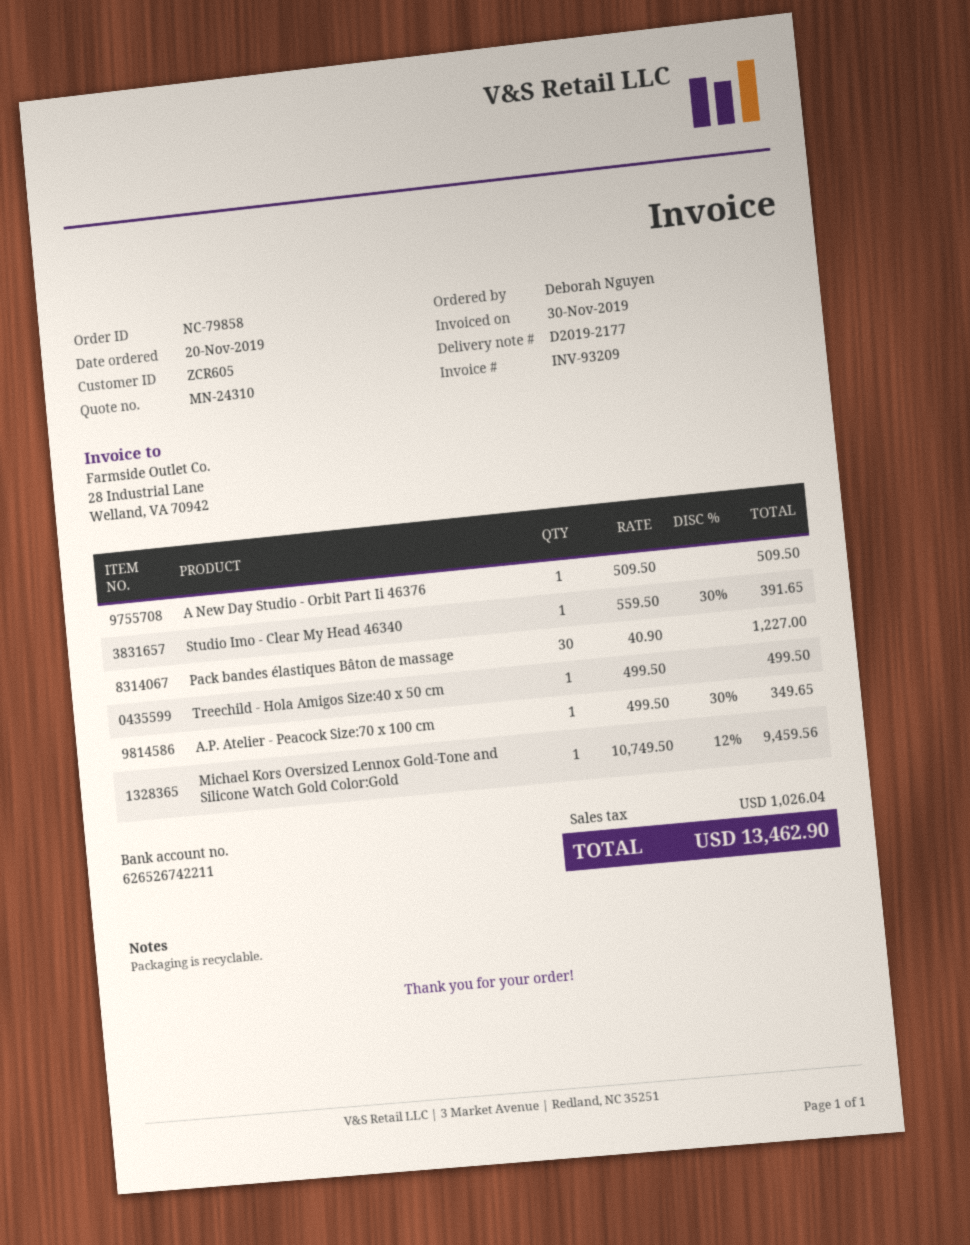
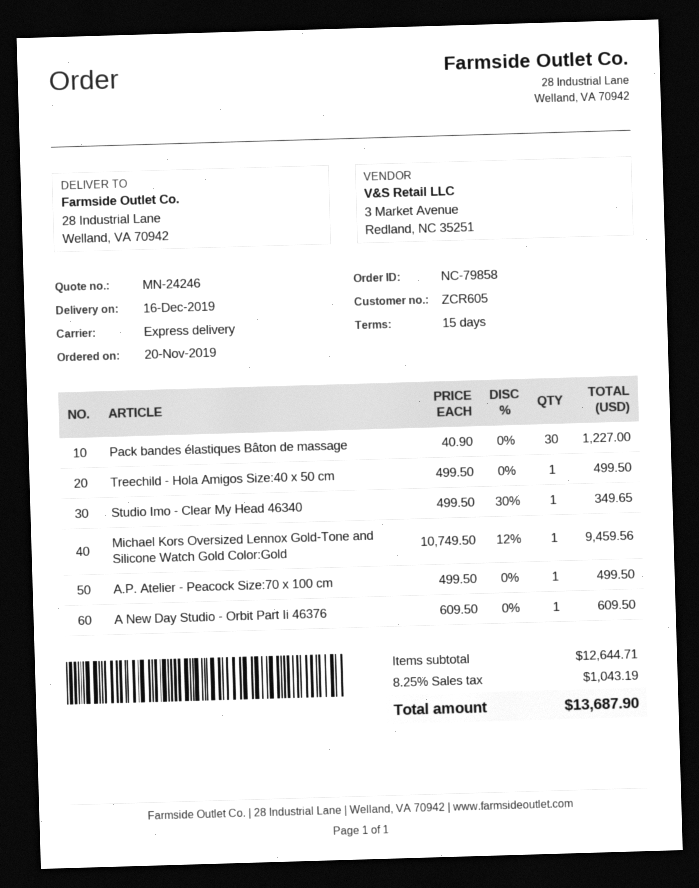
quote number: MN-24310 -> MN-24246
A New Day Studio - Orbit Part Ii 46376: 1 x 509.50 = 509.50 -> 1 x 609.50 = 609.50
Studio Imo - Clear My Head 46340: 1 x 559.50 - 30% = 391.65 -> 1 x 499.50 - 30% = 349.65
A.P. Atelier - Peacock Size:70 x 100 cm: 1 x 499.50 - 30% = 349.65 -> 1 x 499.50 = 499.50
tax: 1026.04 -> 1043.19
total: 13462.90 -> 13687.90

